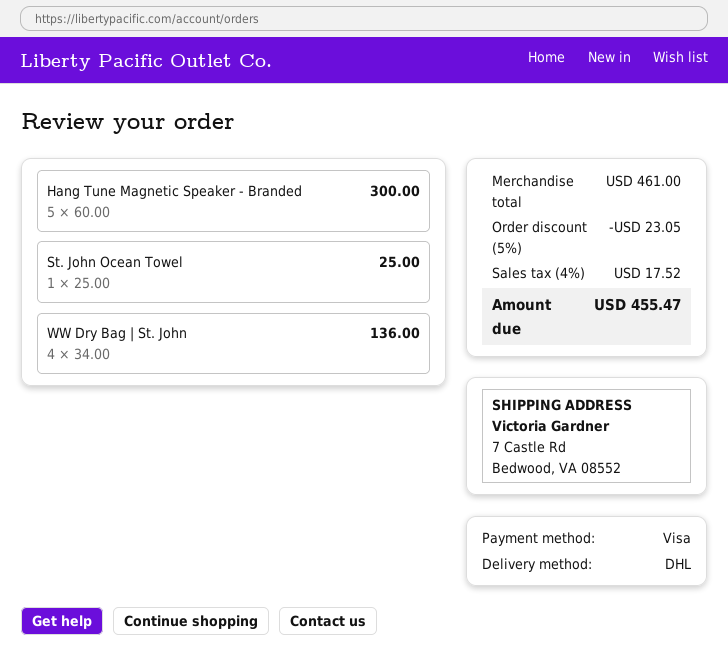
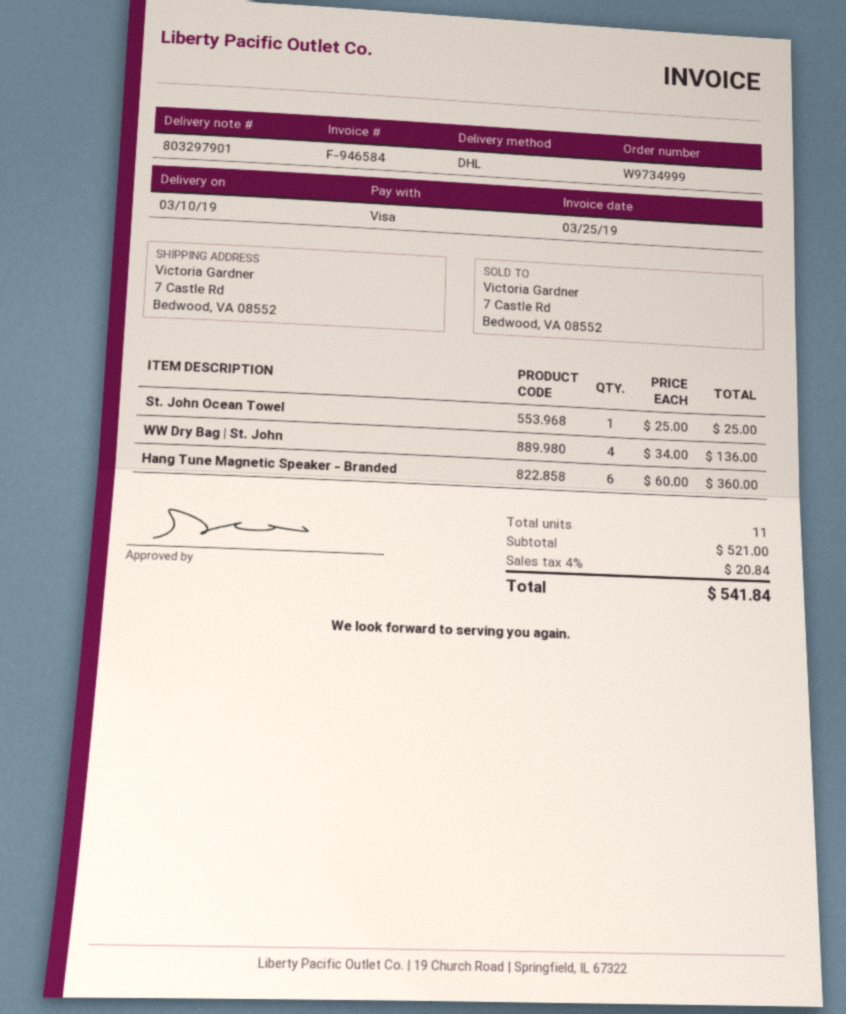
Hang Tune Magnetic Speaker - Branded: 5 x 60.00 = 300.00 -> 6 x 60.00 = 360.00
subtotal: 461.00 -> 521.00
discount: 5% = 23.05 -> none
tax: 4% = 17.52 -> 4% = 20.84
total: 455.47 -> 541.84

